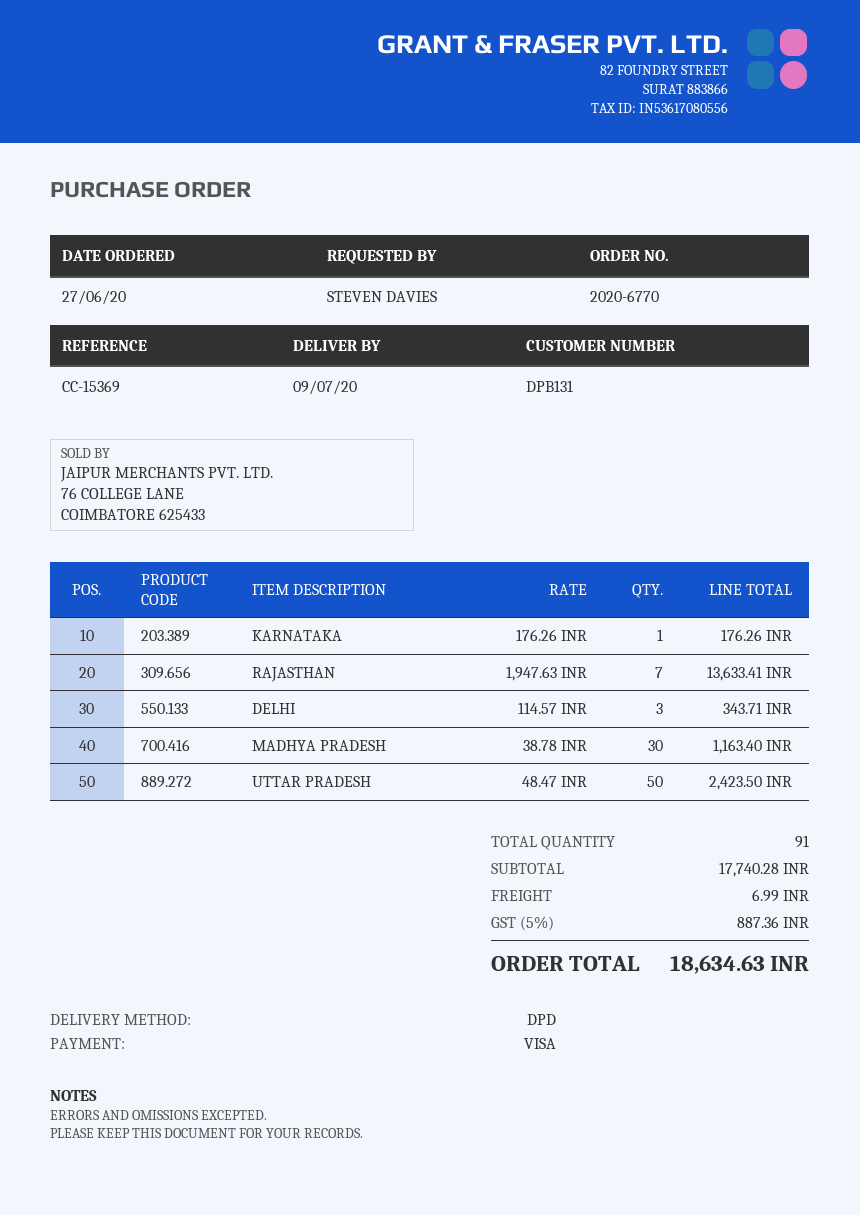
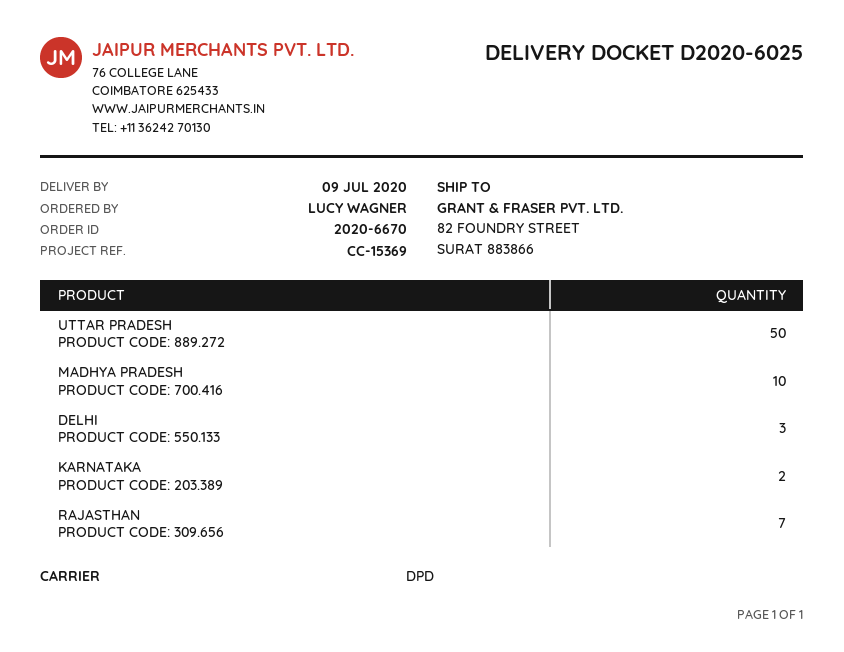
order number: 2020-6770 -> 2020-6670
ordered by: STEVEN DAVIES -> LUCY WAGNER
KARNATAKA: 1 -> 2
MADHYA PRADESH: 30 -> 10

